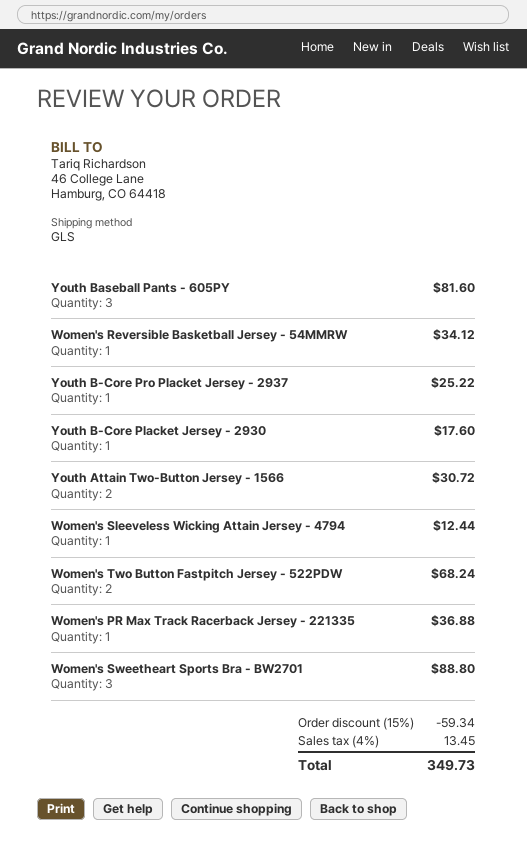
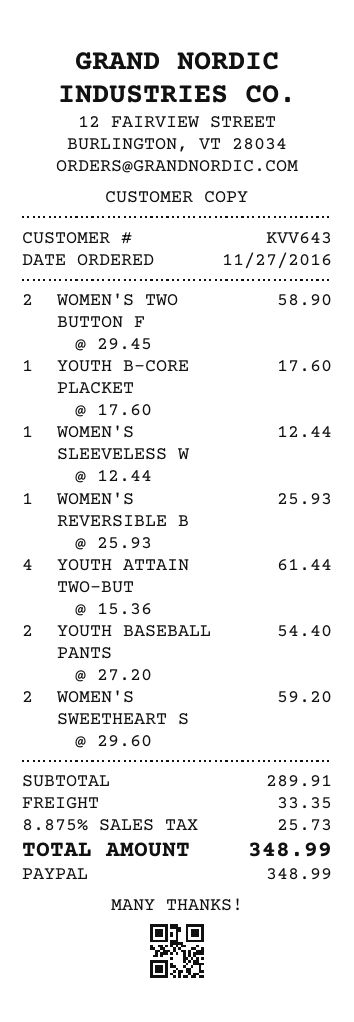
Youth Baseball Pants - 605PY: 3 for 81.60 -> 2 for 54.40
Women's Reversible Basketball Jersey - 54MMRW: 1 for 34.12 -> 1 for 25.93
Youth B-Core Pro Placket Jersey - 2937: 1 for 25.22 -> none
Youth Attain Two-Button Jersey - 1566: 2 for 30.72 -> 4 for 61.44
Women's Two Button Fastpitch Jersey - 522PDW: 2 for 68.24 -> 2 for 58.90
Women's PR Max Track Racerback Jersey - 221335: 1 for 36.88 -> none
Women's Sweetheart Sports Bra - BW2701: 3 for 88.80 -> 2 for 59.20
discount: 15% = 59.34 -> none
shipping: none -> 33.35
tax: 4% = 13.45 -> 8.875% = 25.73
total: 349.73 -> 348.99

